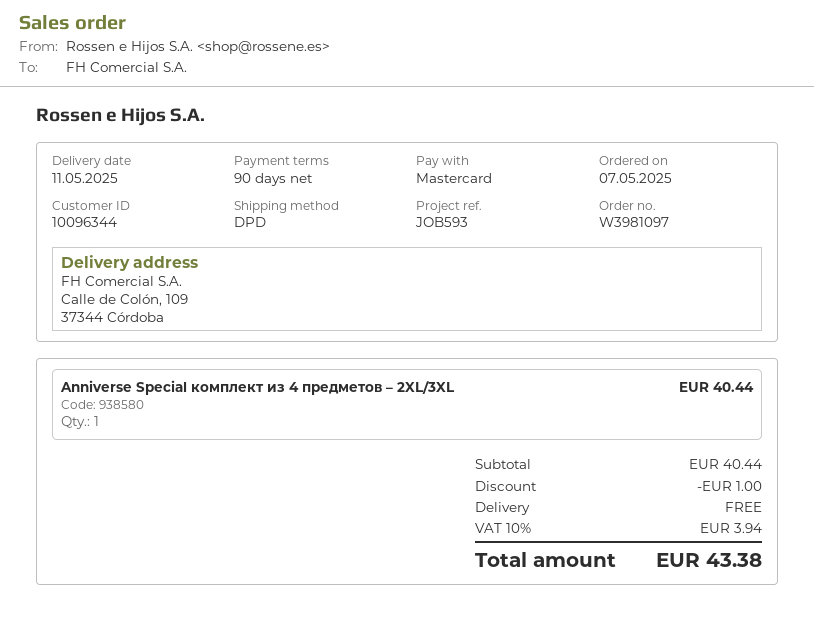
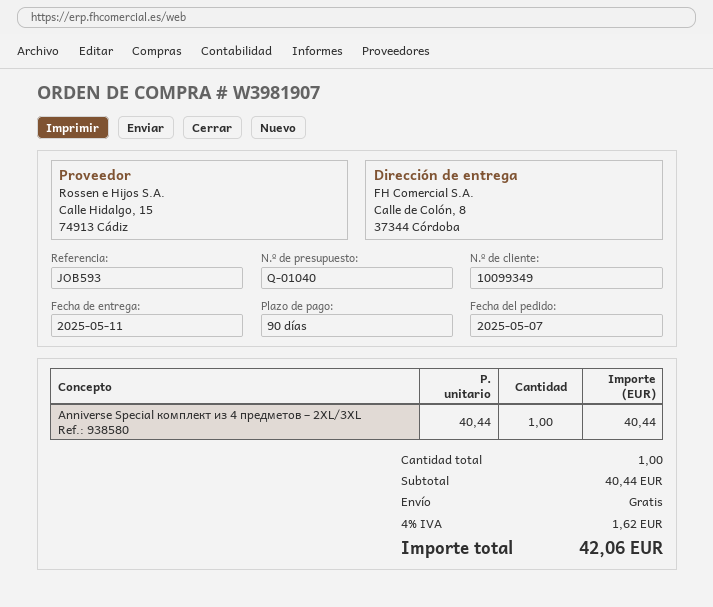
order number: W3981097 -> W3981907
customer number: 10096344 -> 10099349
ship to: Calle de Colón, 109, 37344 Córdoba -> Calle de Colón, 8, 37344 Córdoba
discount: 1.00 -> none
tax: 10% = 3.94 -> 4% = 1.62
total: 43.38 -> 42.06

